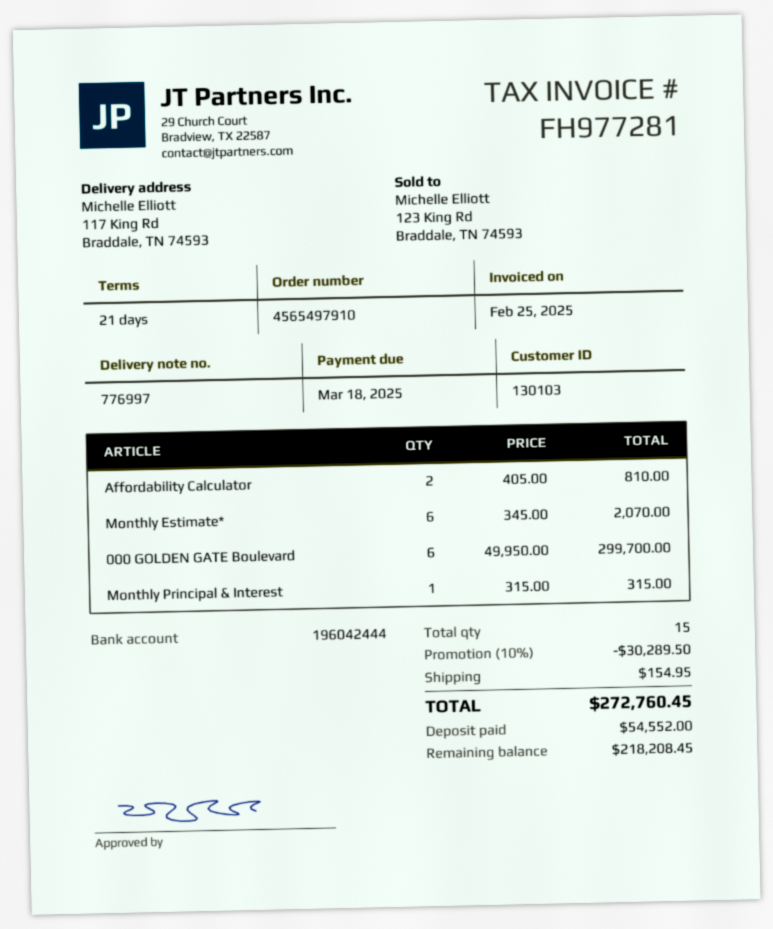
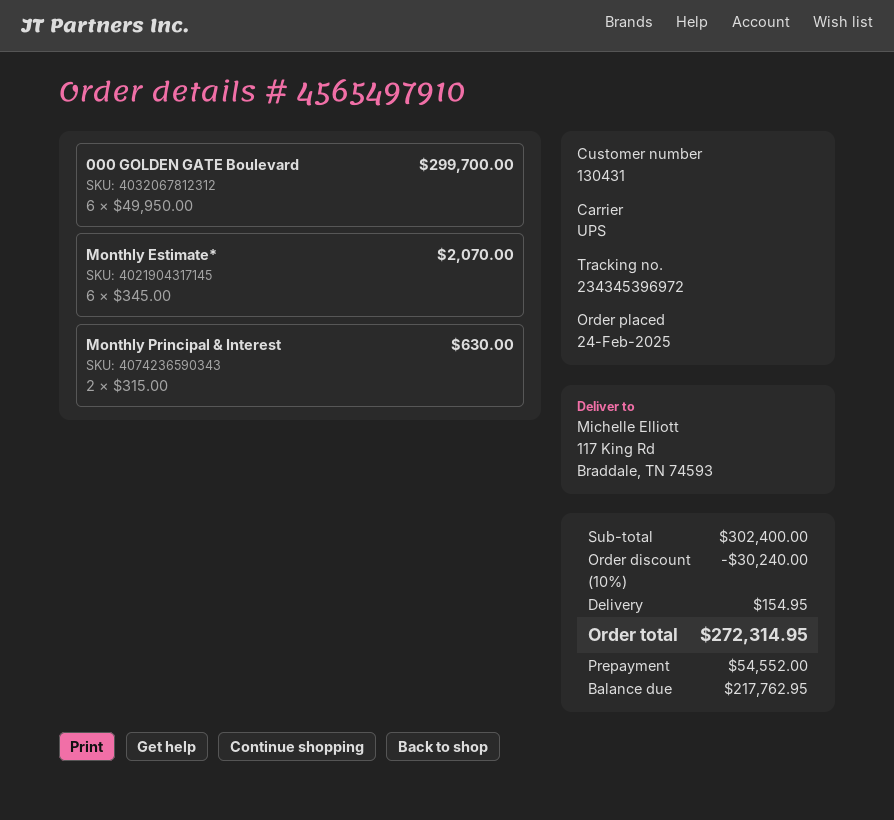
customer number: 130103 -> 130431
Affordability Calculator: 2 x 405.00 = 810.00 -> none
Monthly Principal & Interest: 1 x 315.00 = 315.00 -> 2 x 315.00 = 630.00
discount: 10% = 30289.50 -> 10% = 30240.00
total: 272760.45 -> 272314.95
balance: 218208.45 -> 217762.95

